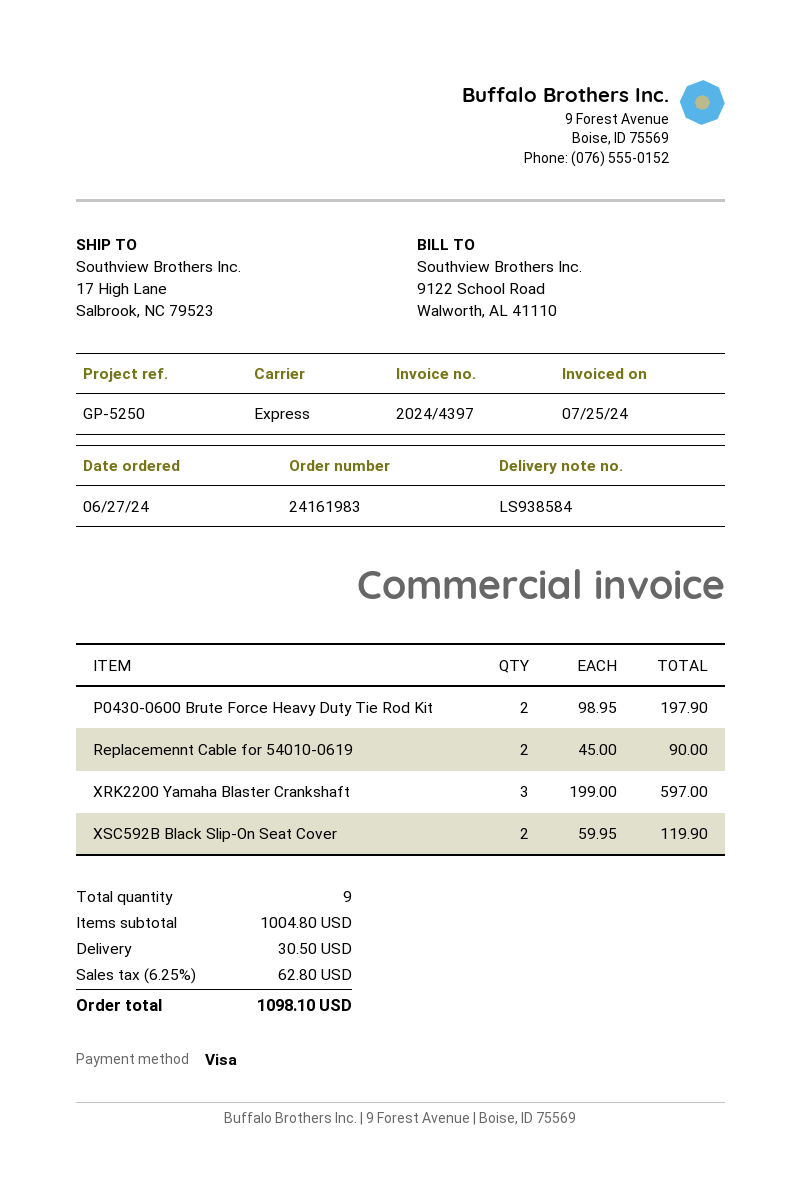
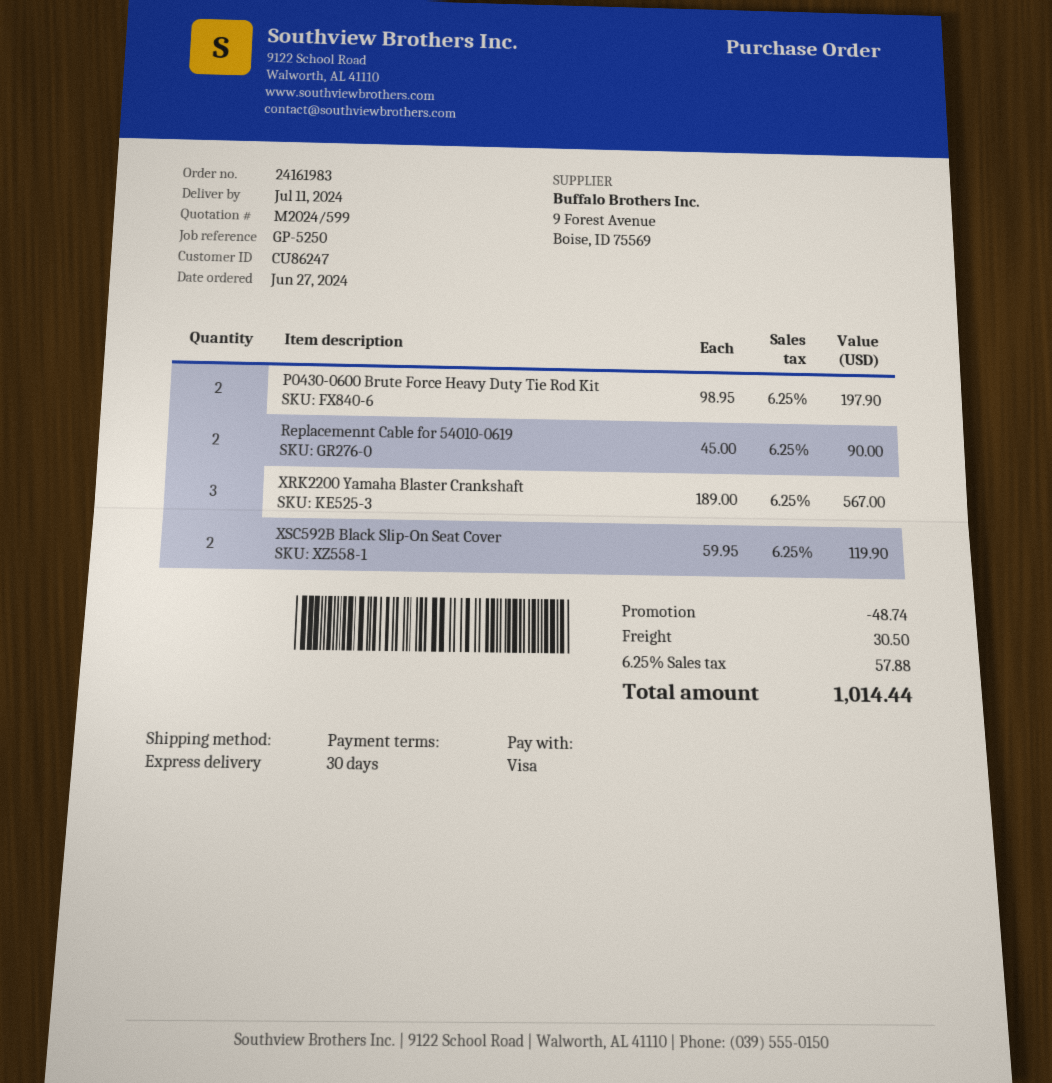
XRK2200 Yamaha Blaster Crankshaft: 3 x 199.00 = 597.00 -> 3 x 189.00 = 567.00
discount: none -> 48.74
tax: 6.25% = 62.80 -> 6.25% = 57.88
total: 1098.10 -> 1014.44

